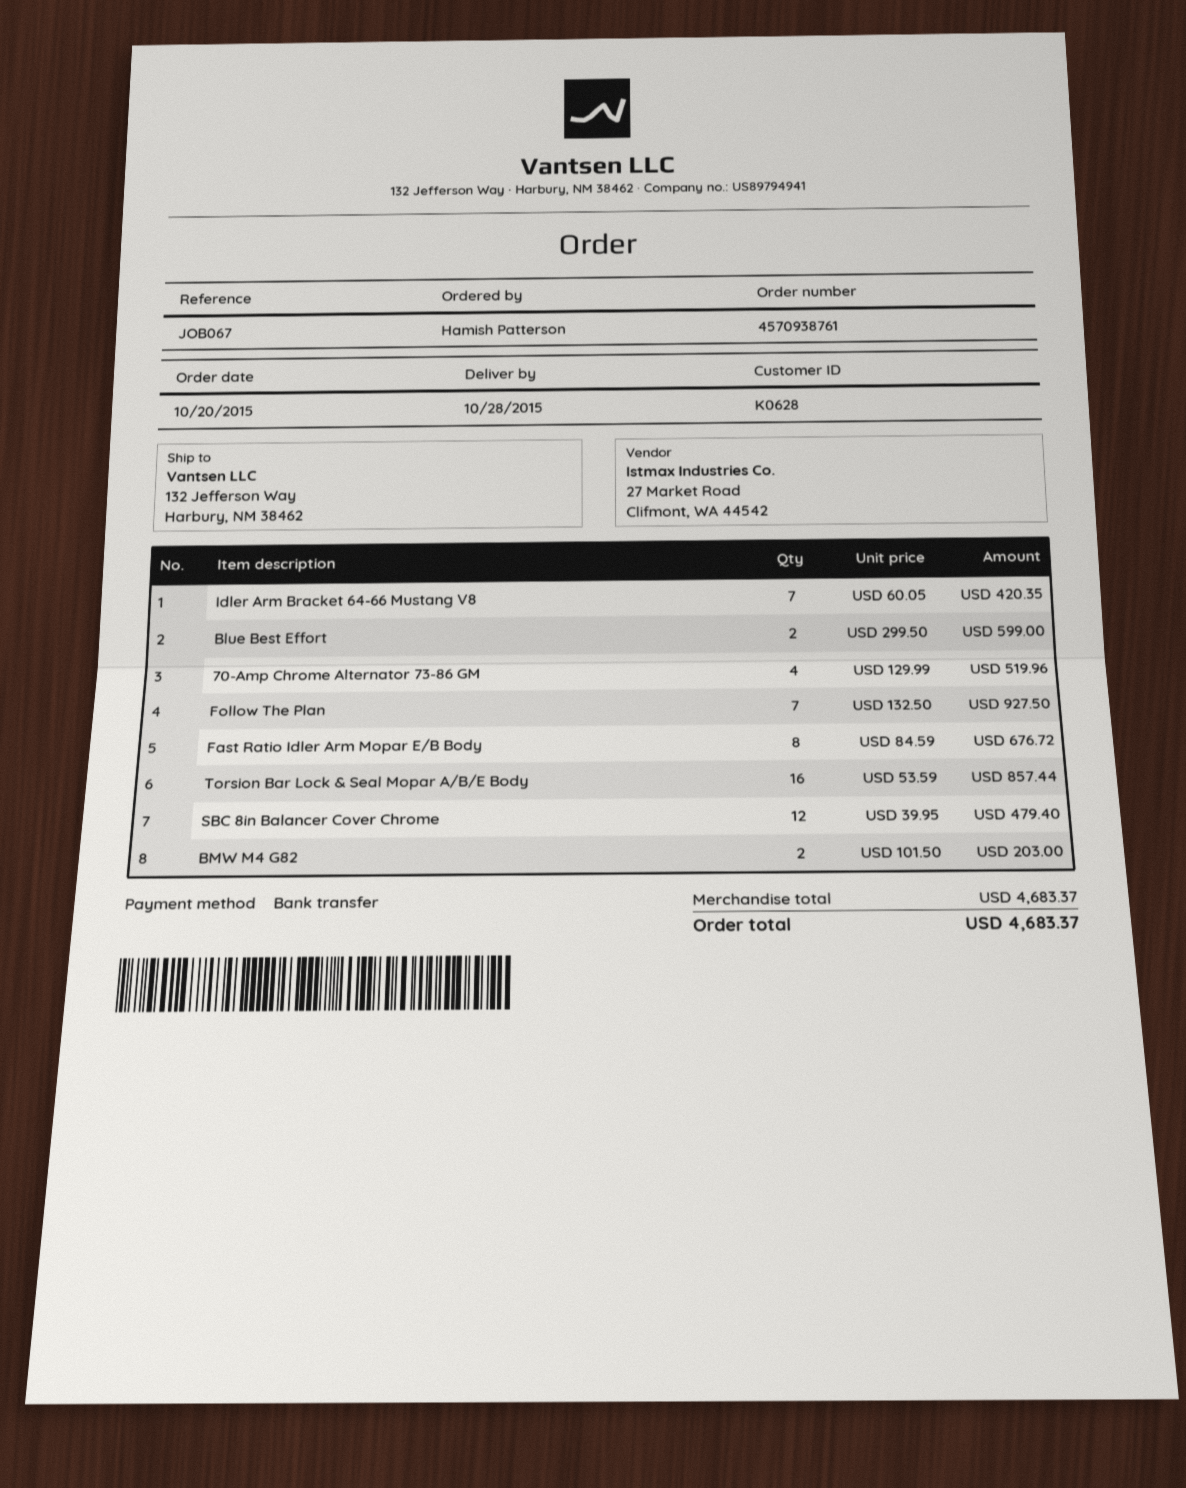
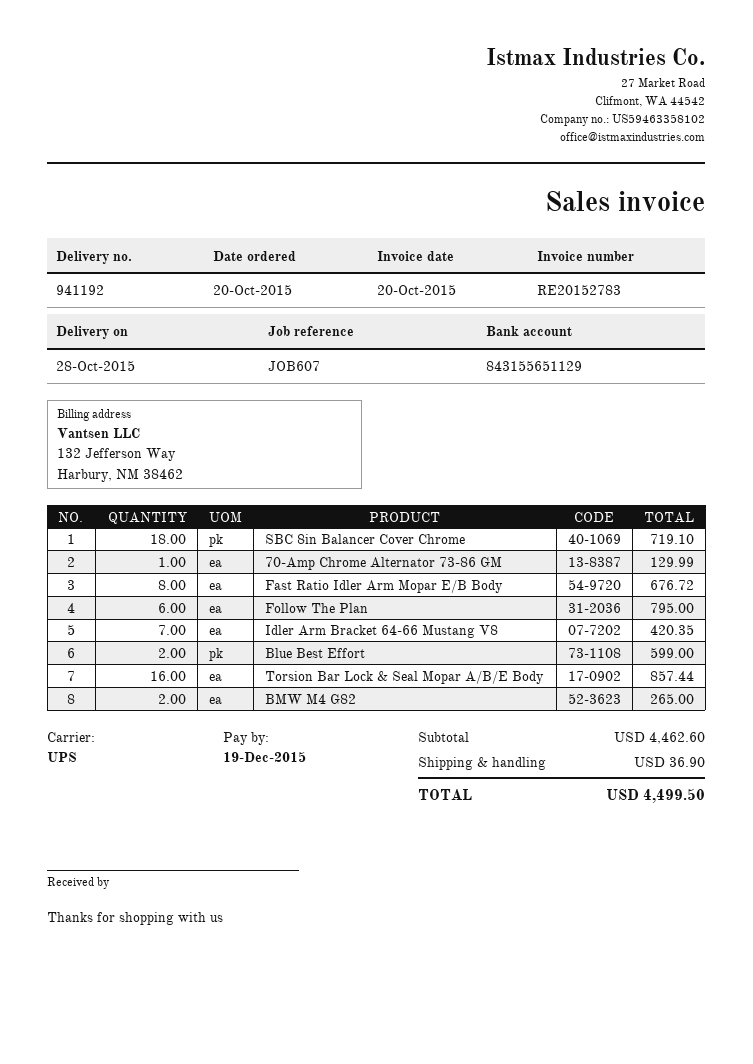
reference: JOB067 -> JOB607
70-Amp Chrome Alternator 73-86 GM: 4 for 519.96 -> 1 for 129.99
Follow The Plan: 7 for 927.50 -> 6 for 795.00
SBC 8in Balancer Cover Chrome: 12 for 479.40 -> 18 for 719.10
BMW M4 G82: 2 for 203.00 -> 2 for 265.00
subtotal: 4683.37 -> 4462.60
shipping: none -> 36.90
total: 4683.37 -> 4499.50

